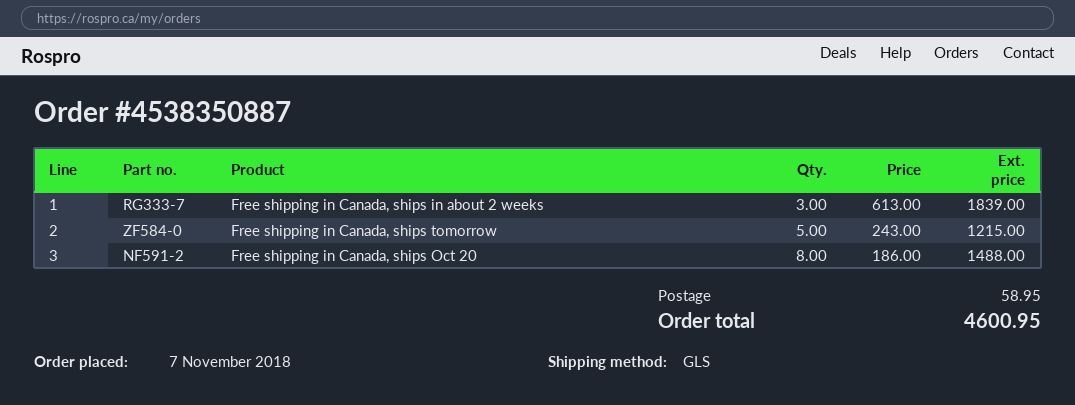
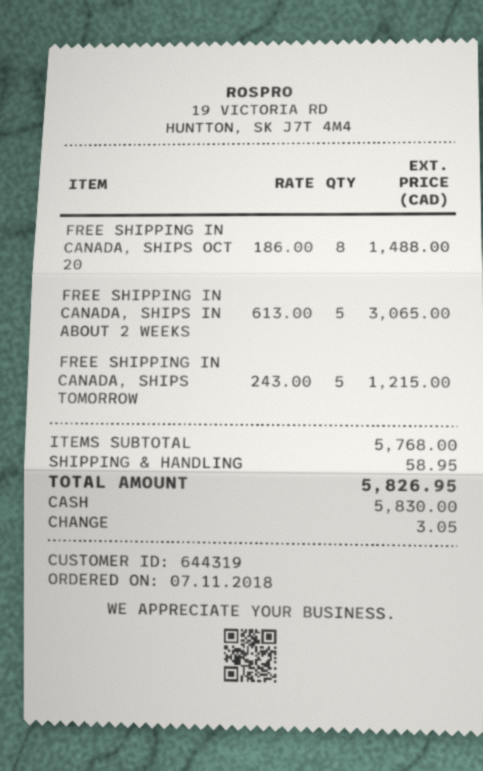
Free shipping in Canada, ships in about 2 weeks: 3 x 613.00 = 1839.00 -> 5 x 613.00 = 3065.00
total: 4600.95 -> 5826.95

